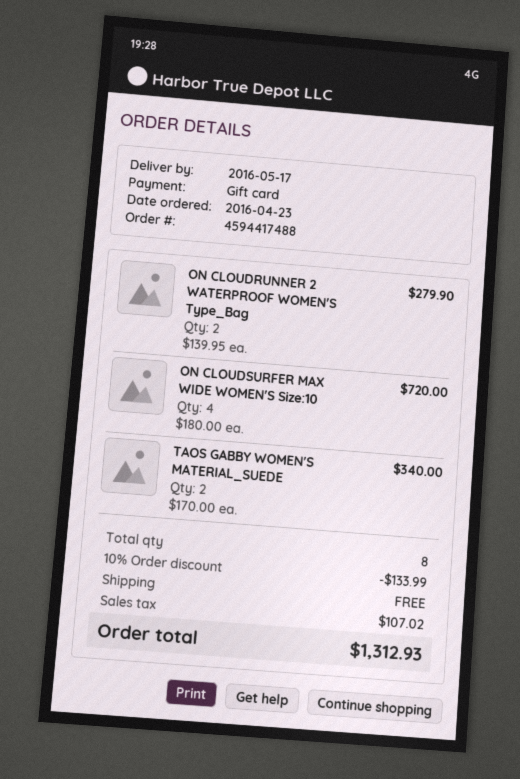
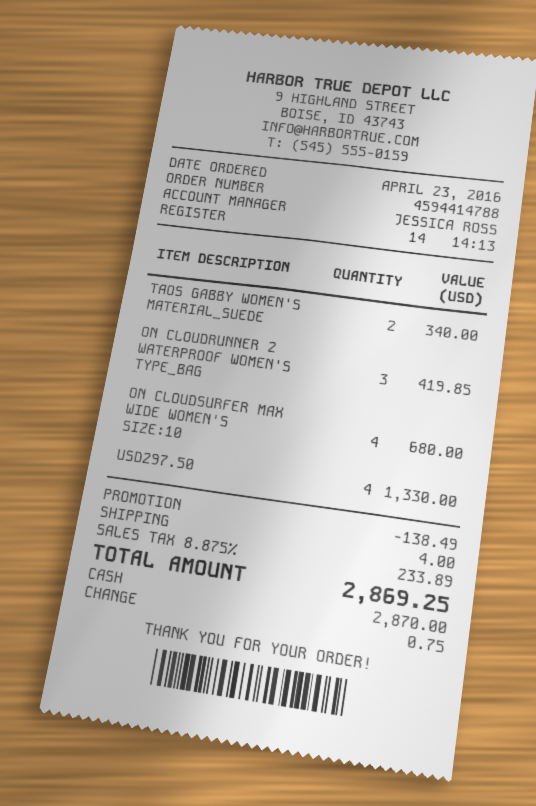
order number: 4594417488 -> 4594414788
payment method: gift card -> cash
ON CLOUDRUNNER 2 WATERPROOF WOMEN'S Type_Bag: 2 for 279.90 -> 3 for 419.85
ON CLOUDSURFER MAX WIDE WOMEN'S Size:10: 4 for 720.00 -> 4 for 680.00
USD297.50: none -> 4 for 1330.00
discount: 133.99 -> 138.49
shipping: 0.00 -> 4.00
tax: 107.02 -> 233.89
total: 1312.93 -> 2869.25

